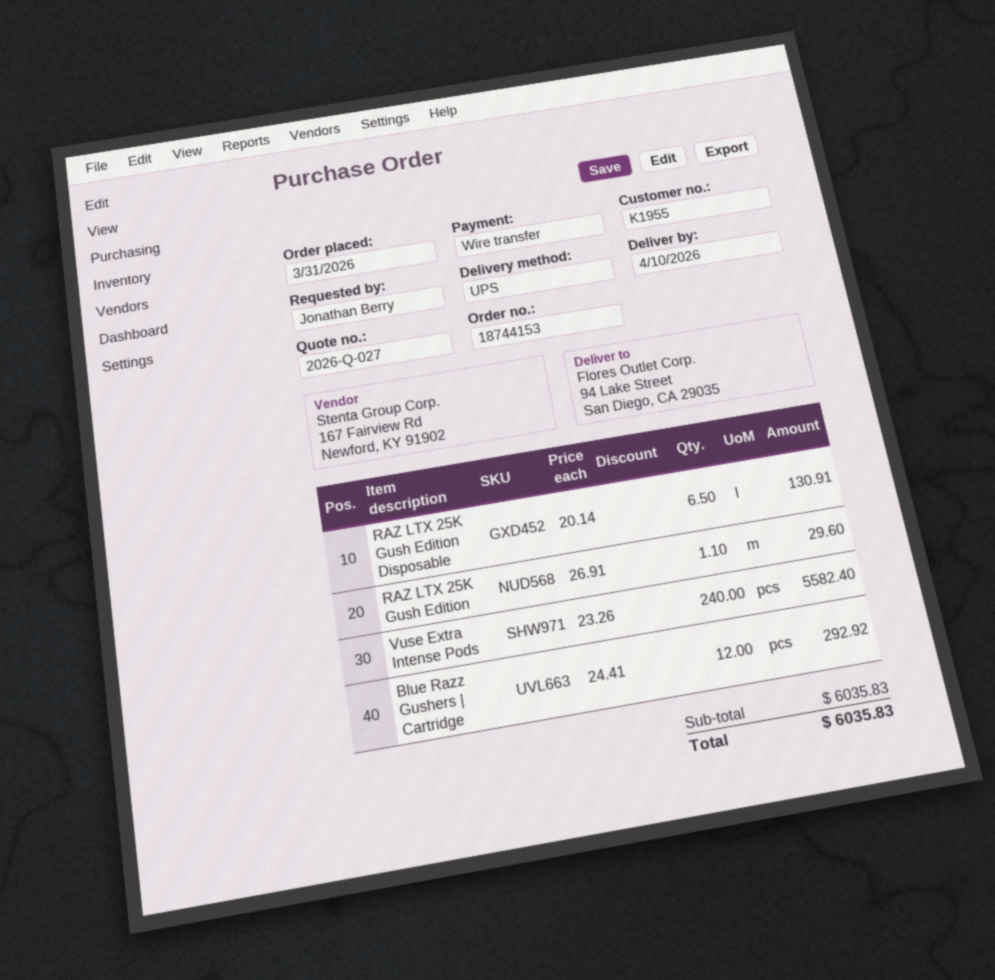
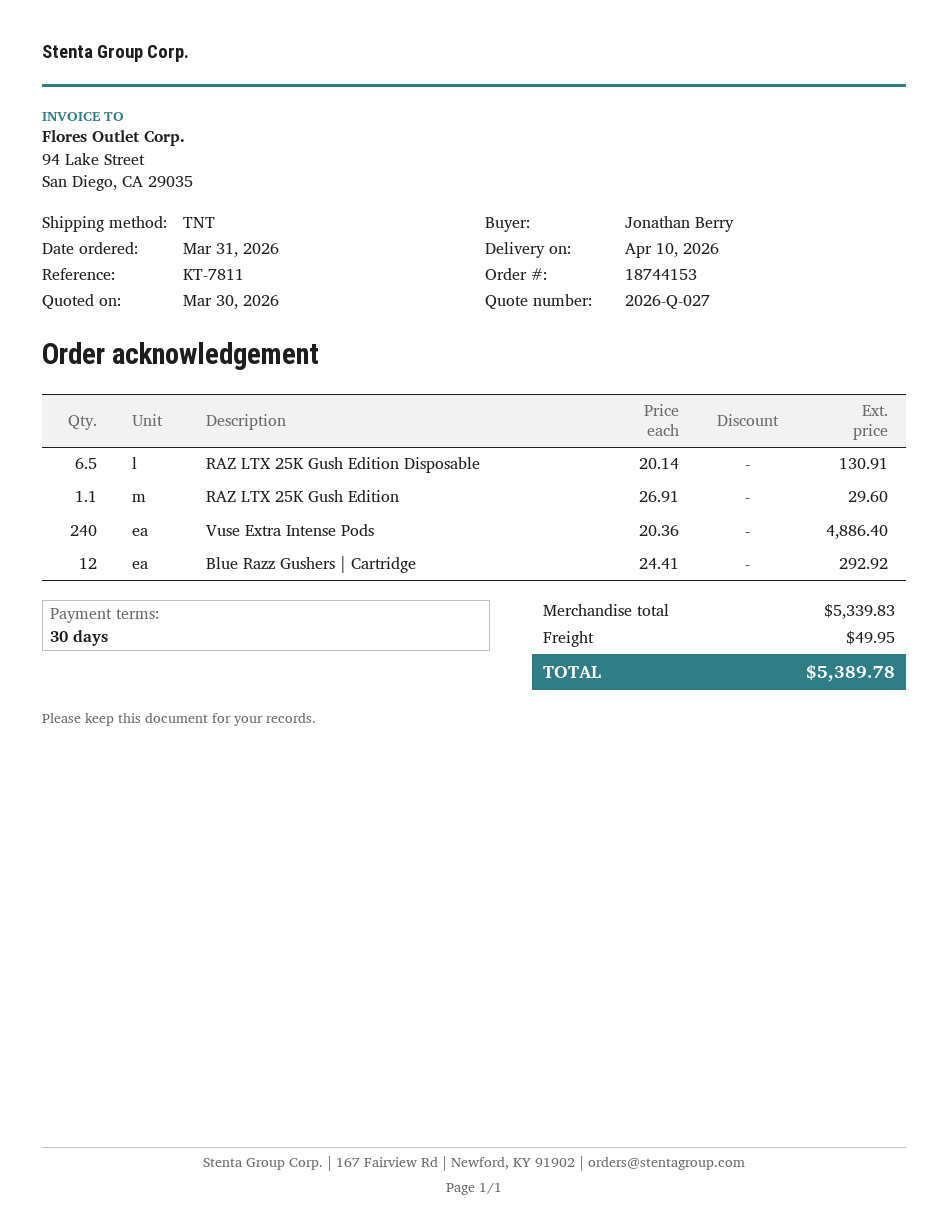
shipping method: UPS -> TNT
Vuse Extra Intense Pods: 240 x 23.26 = 5582.40 -> 240 x 20.36 = 4886.40
subtotal: 6035.83 -> 5339.83
shipping: none -> 49.95
total: 6035.83 -> 5389.78

